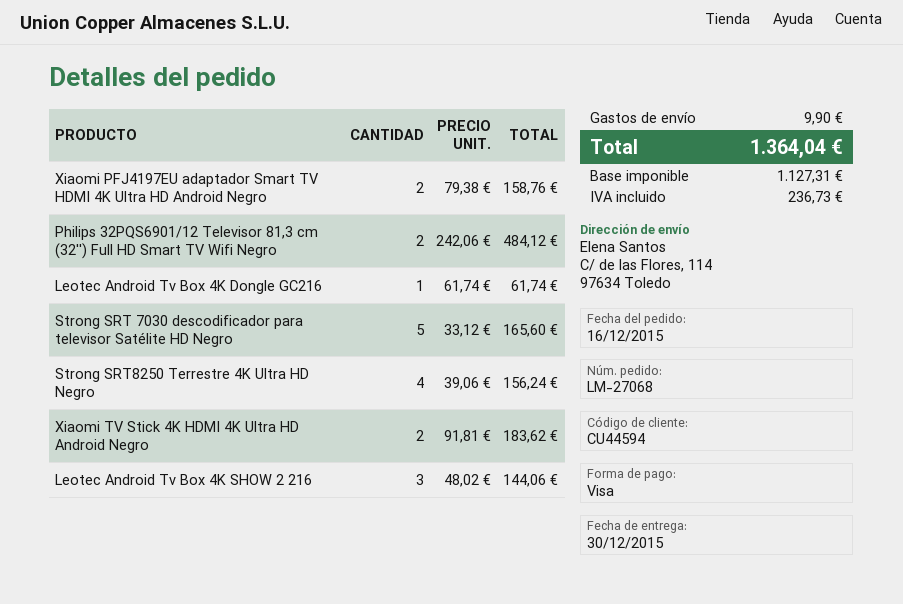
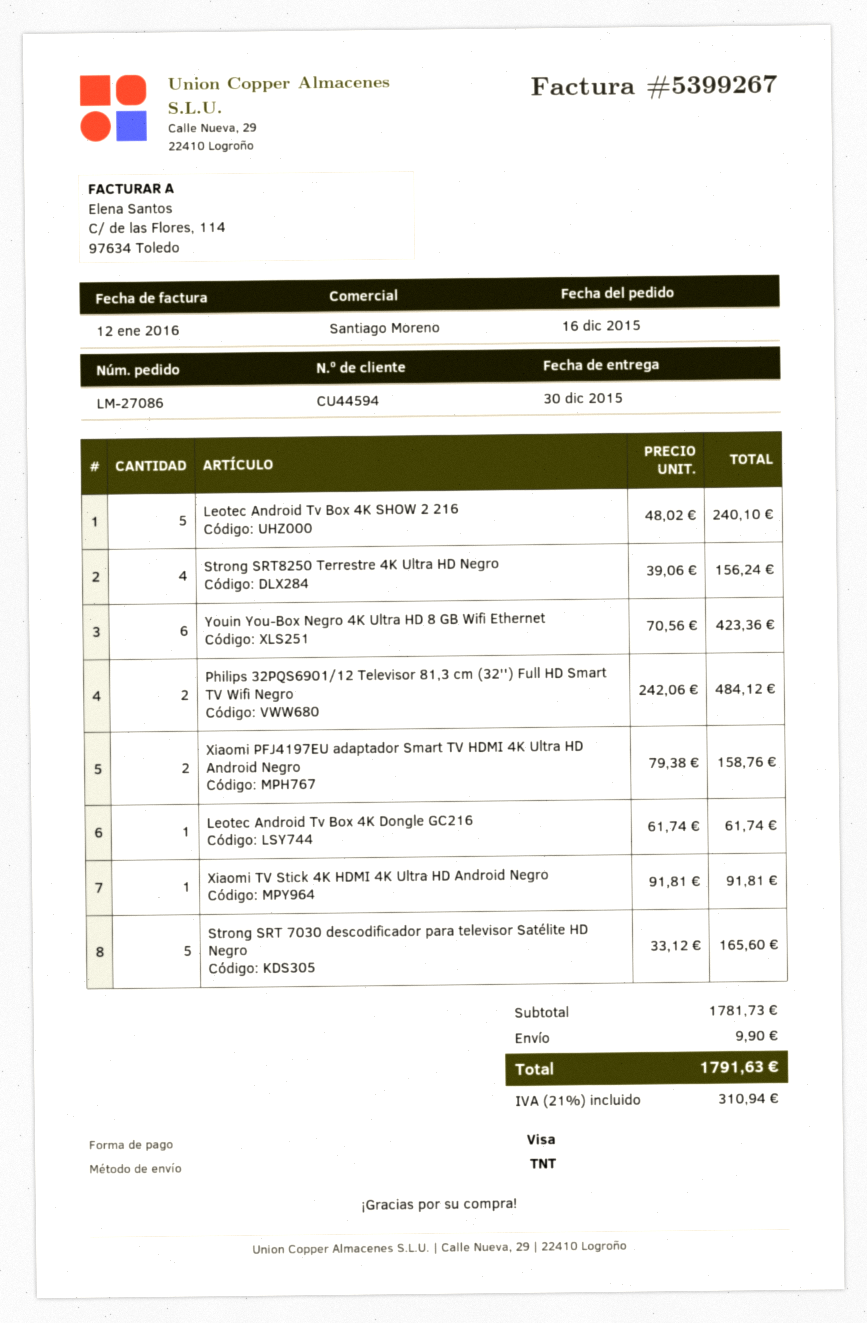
order number: LM-27068 -> LM-27086
Xiaomi TV Stick 4K HDMI 4K Ultra HD Android Negro: 2 x 91.81 = 183.62 -> 1 x 91.81 = 91.81
Leotec Android Tv Box 4K SHOW 2 216: 3 x 48.02 = 144.06 -> 5 x 48.02 = 240.10
Youin You-Box Negro 4K Ultra HD 8 GB Wifi Ethernet: none -> 6 x 70.56 = 423.36
tax: 236.73 -> 310.94
total: 1364.04 -> 1791.63

